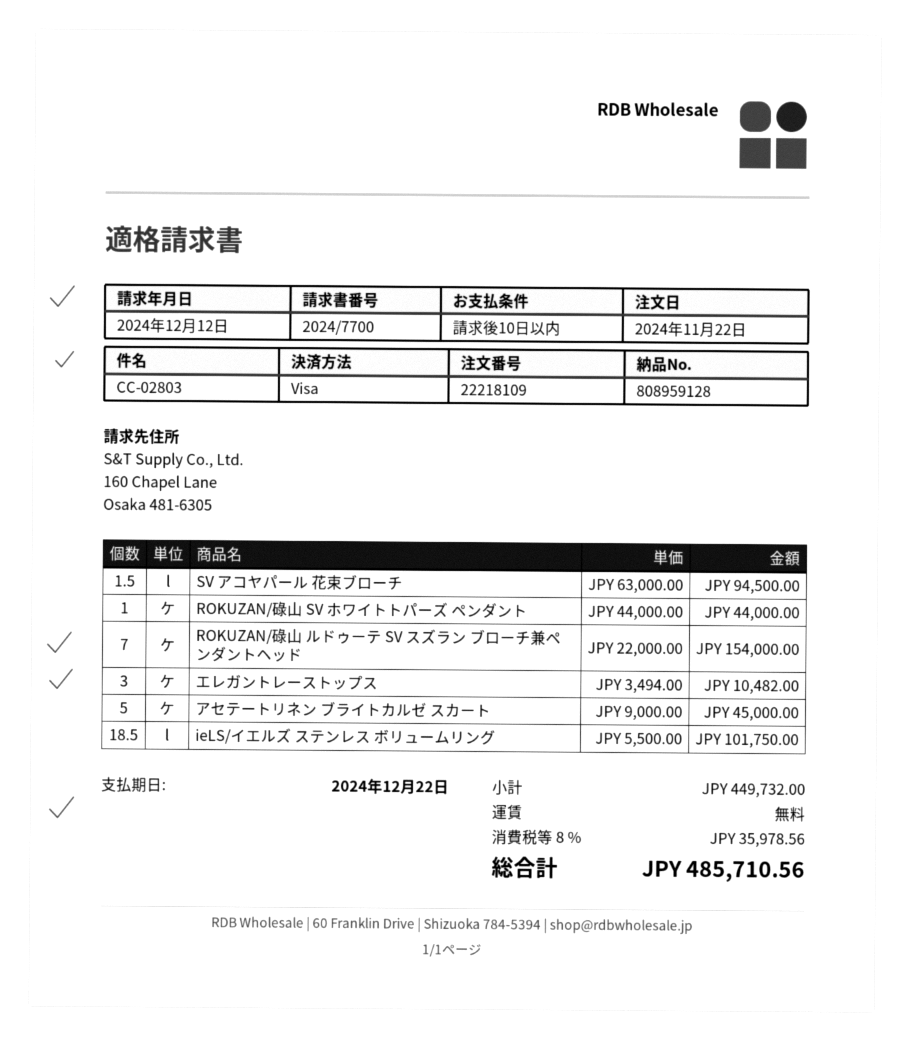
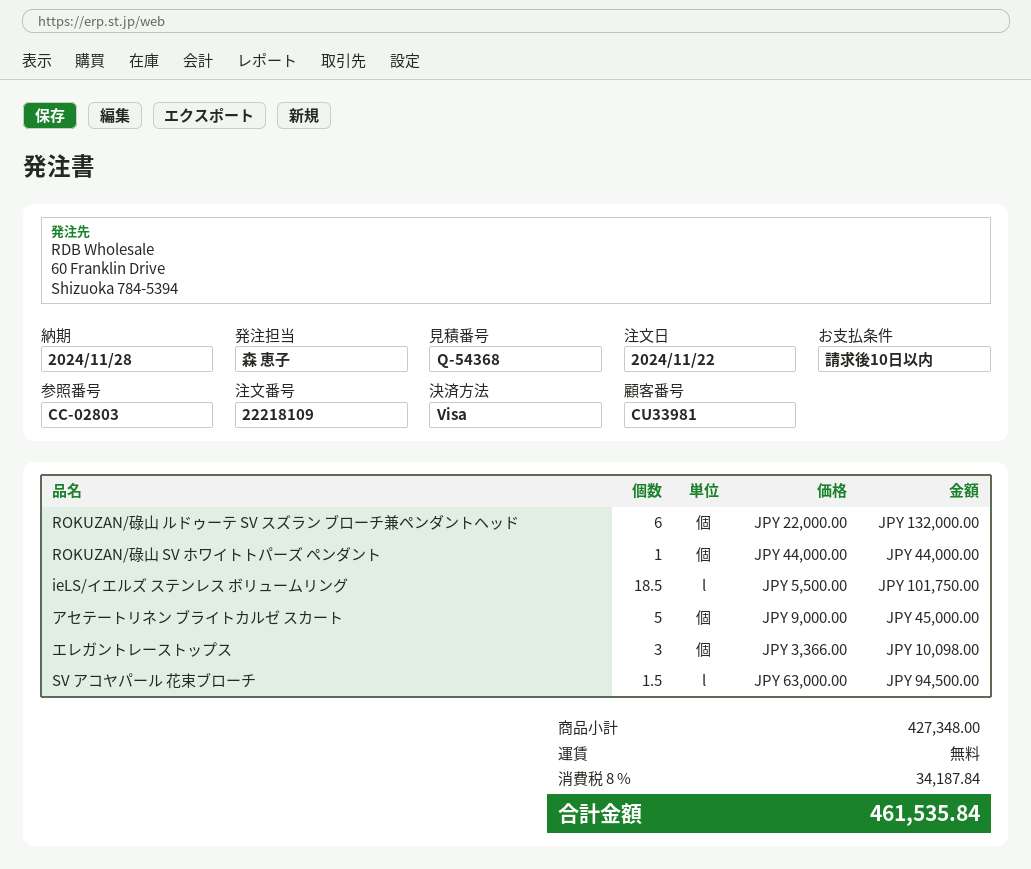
ROKUZAN/碌山 ルドゥーテ SV スズラン ブローチ兼ペンダントヘッド: 7 x 22000.00 = 154000.00 -> 6 x 22000.00 = 132000.00
エレガントレーストップス: 3 x 3494.00 = 10482.00 -> 3 x 3366.00 = 10098.00
subtotal: 449732.00 -> 427348.00
tax: 8% = 35978.56 -> 8% = 34187.84
total: 485710.56 -> 461535.84

